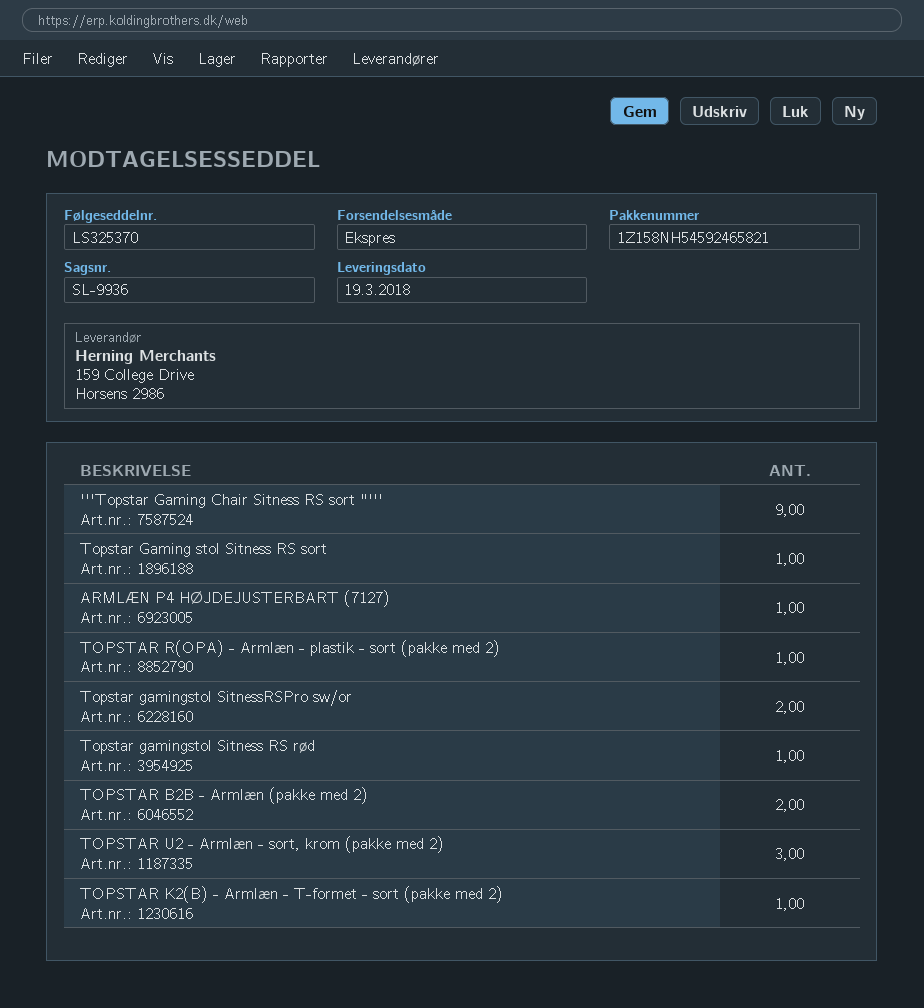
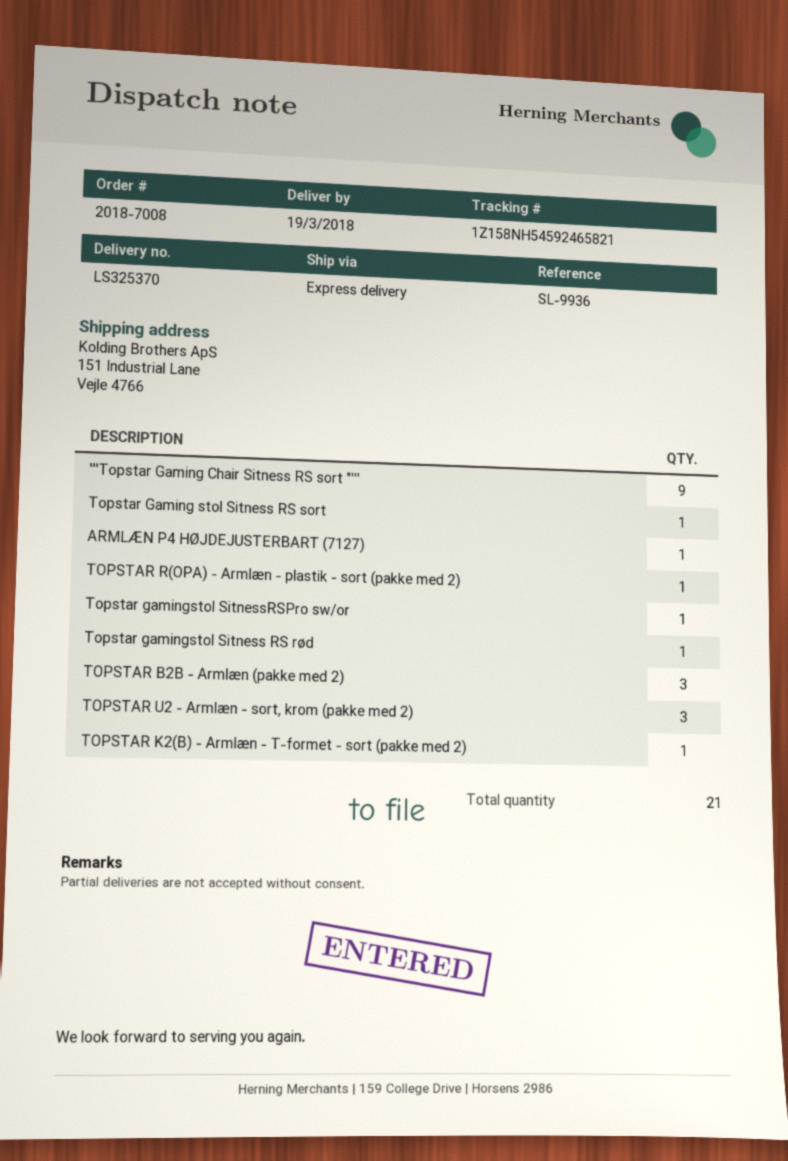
Topstar gamingstol SitnessRSPro sw/or: 2 -> 1
TOPSTAR B2B - Armlæn (pakke med 2): 2 -> 3

